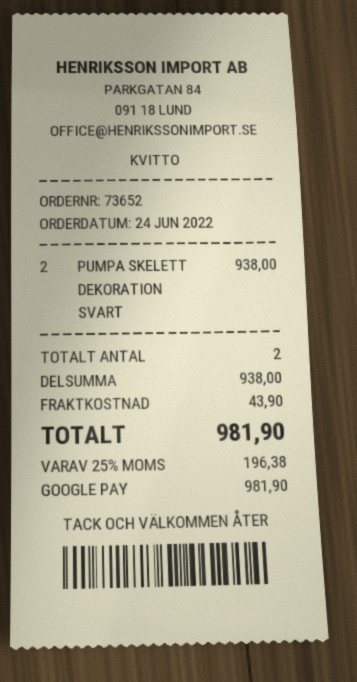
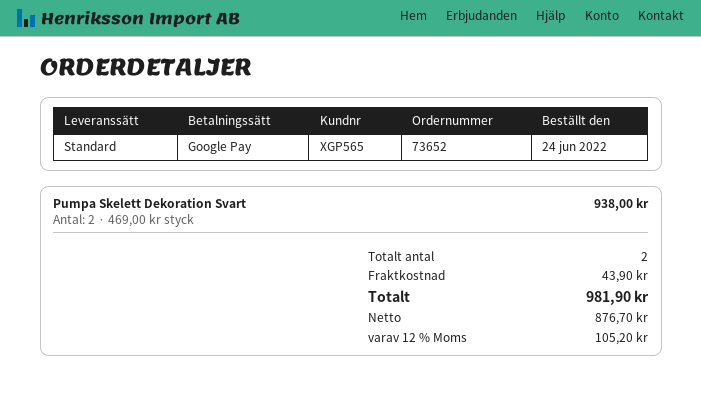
tax: 25% = 196.38 -> 12% = 105.20

